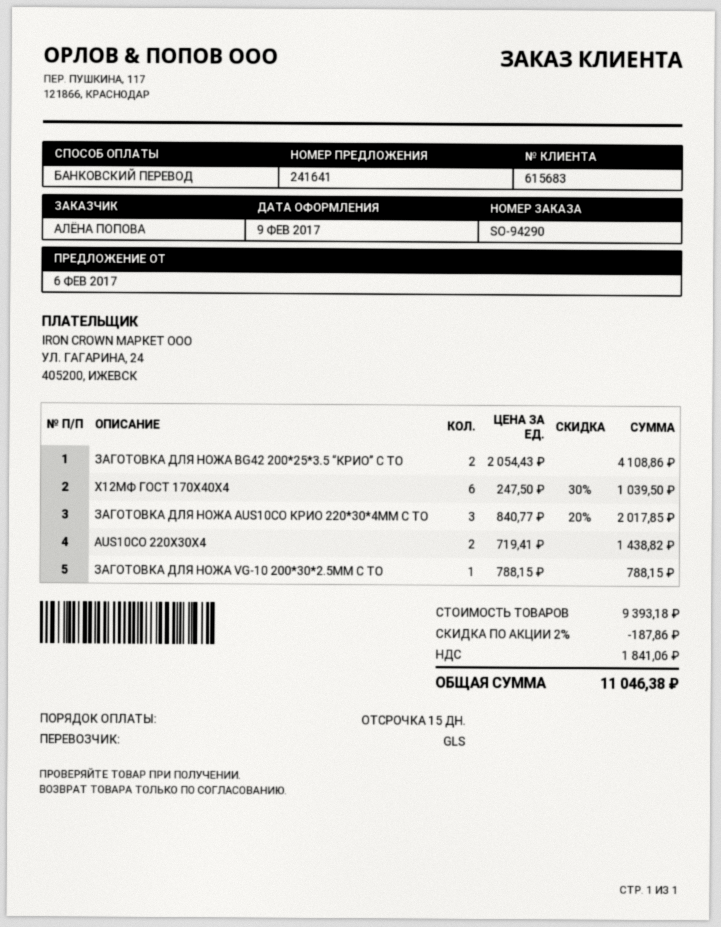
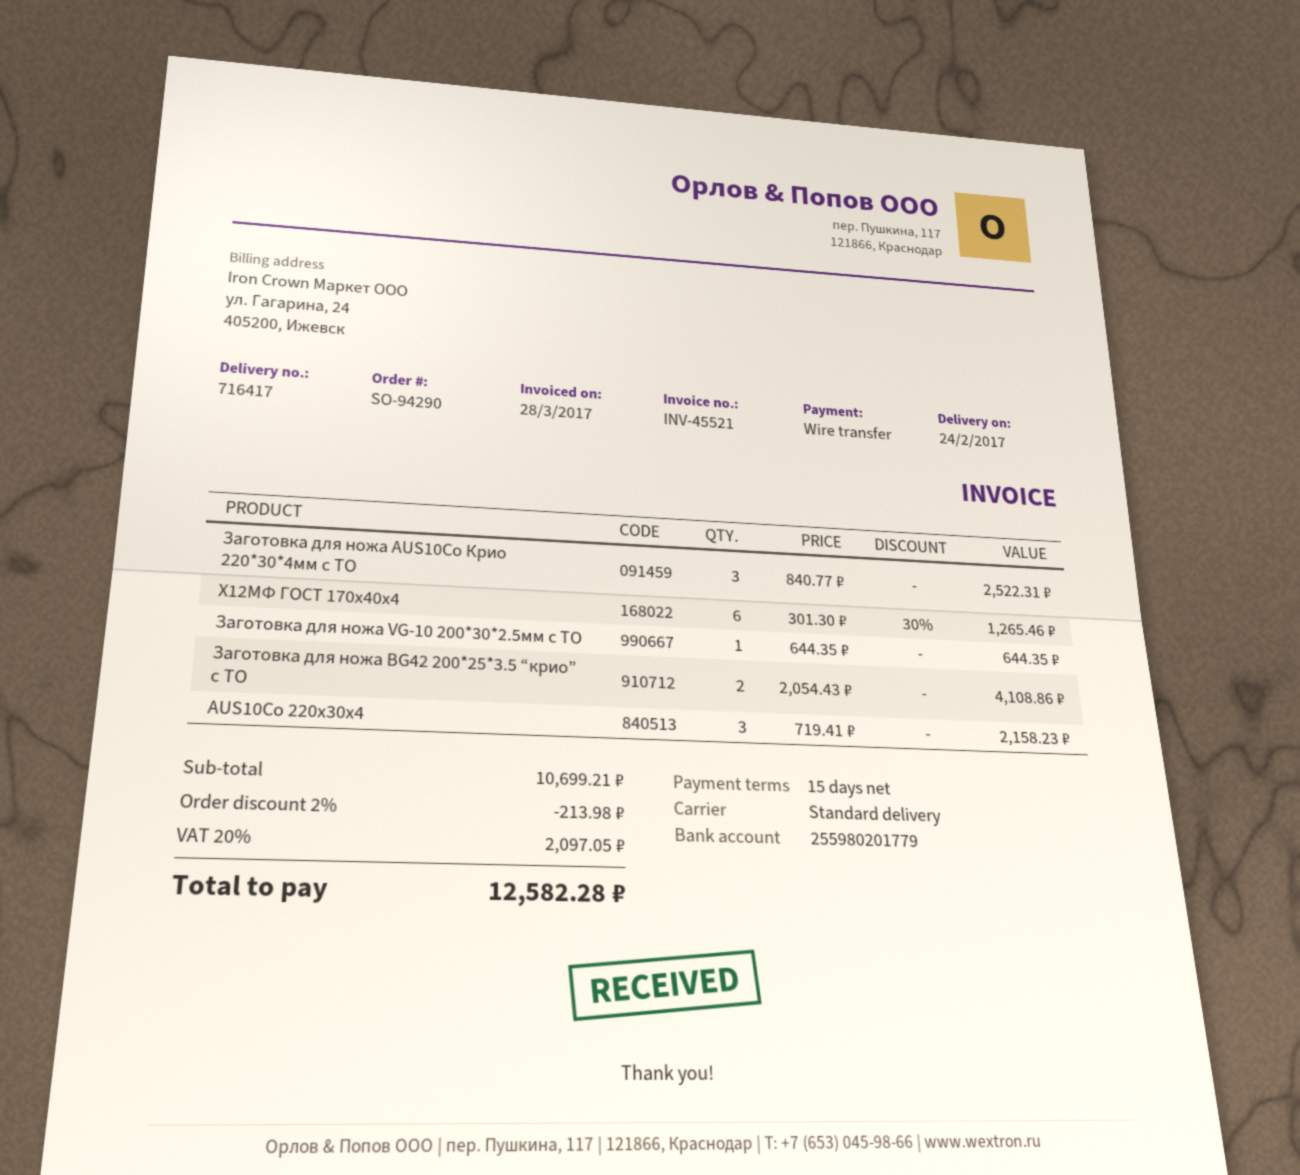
shipping method: GLS -> standard
Х12МФ ГОСТ 170Х40Х4: 6 x 247.50 - 30% = 1039.50 -> 6 x 301.30 - 30% = 1265.46
ЗАГОТОВКА ДЛЯ НОЖА AUS10CO КРИО 220*30*4ММ С ТО: 3 x 840.77 - 20% = 2017.85 -> 3 x 840.77 = 2522.31
AUS10CO 220X30X4: 2 x 719.41 = 1438.82 -> 3 x 719.41 = 2158.23
ЗАГОТОВКА ДЛЯ НОЖА VG-10 200*30*2.5ММ С ТО: 1 x 788.15 = 788.15 -> 1 x 644.35 = 644.35
subtotal: 9393.18 -> 10699.21
discount: 2% = 187.86 -> 2% = 213.98
tax: 1841.06 -> 2097.05
total: 11046.38 -> 12582.28

